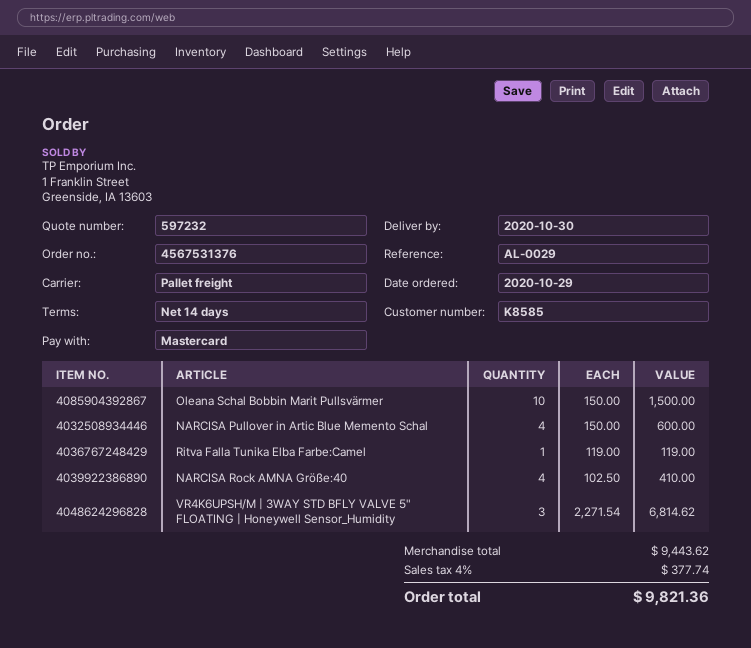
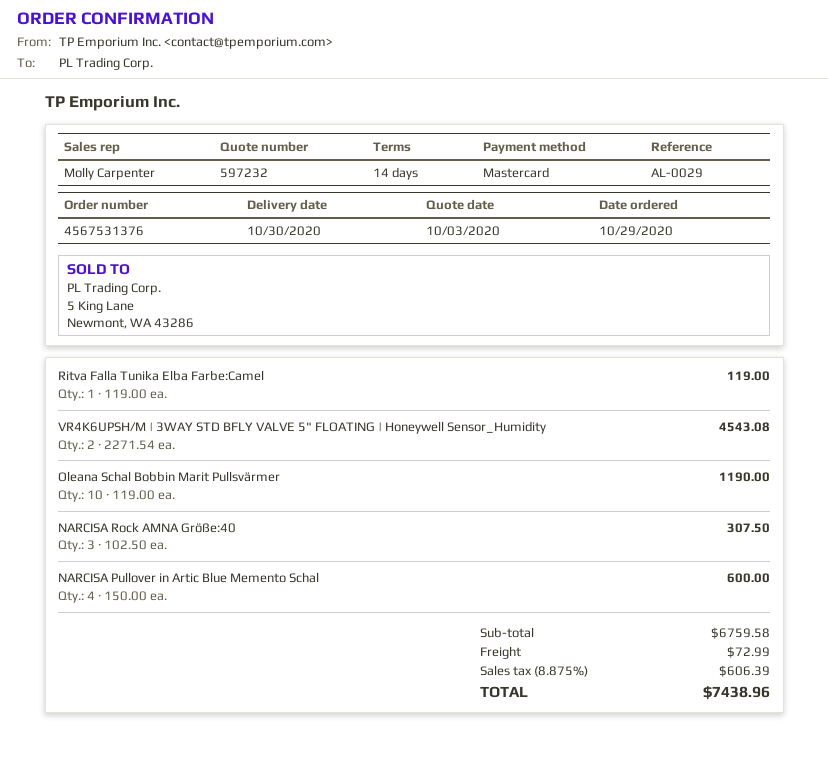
Oleana Schal Bobbin Marit Pullsvärmer: 10 x 150.00 = 1500.00 -> 10 x 119.00 = 1190.00
NARCISA Rock AMNA Größe:40: 4 x 102.50 = 410.00 -> 3 x 102.50 = 307.50
VR4K6UPSH/M | 3WAY STD BFLY VALVE 5" FLOATING | Honeywell Sensor_Humidity: 3 x 2271.54 = 6814.62 -> 2 x 2271.54 = 4543.08
subtotal: 9443.62 -> 6759.58
shipping: none -> 72.99
tax: 4% = 377.74 -> 8.875% = 606.39
total: 9821.36 -> 7438.96

